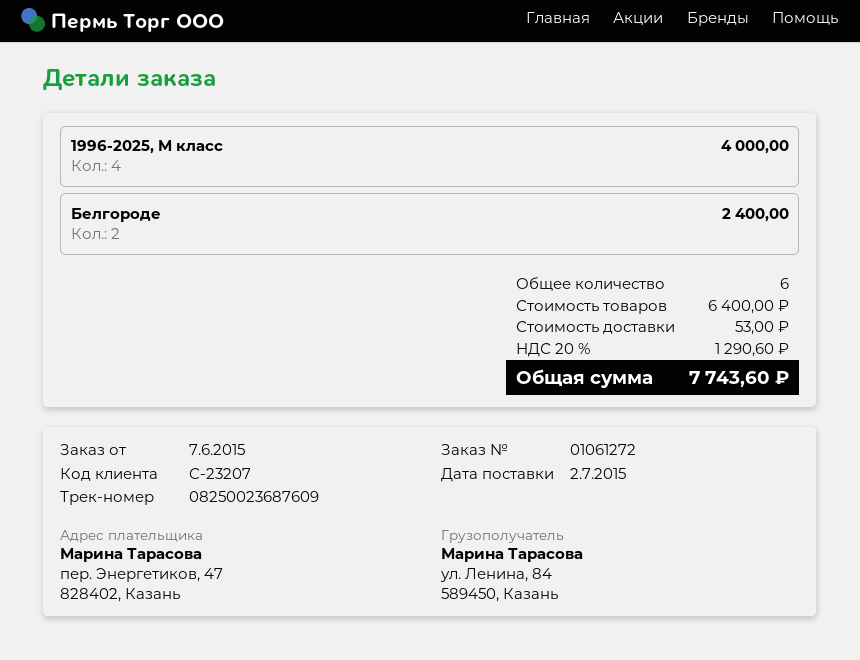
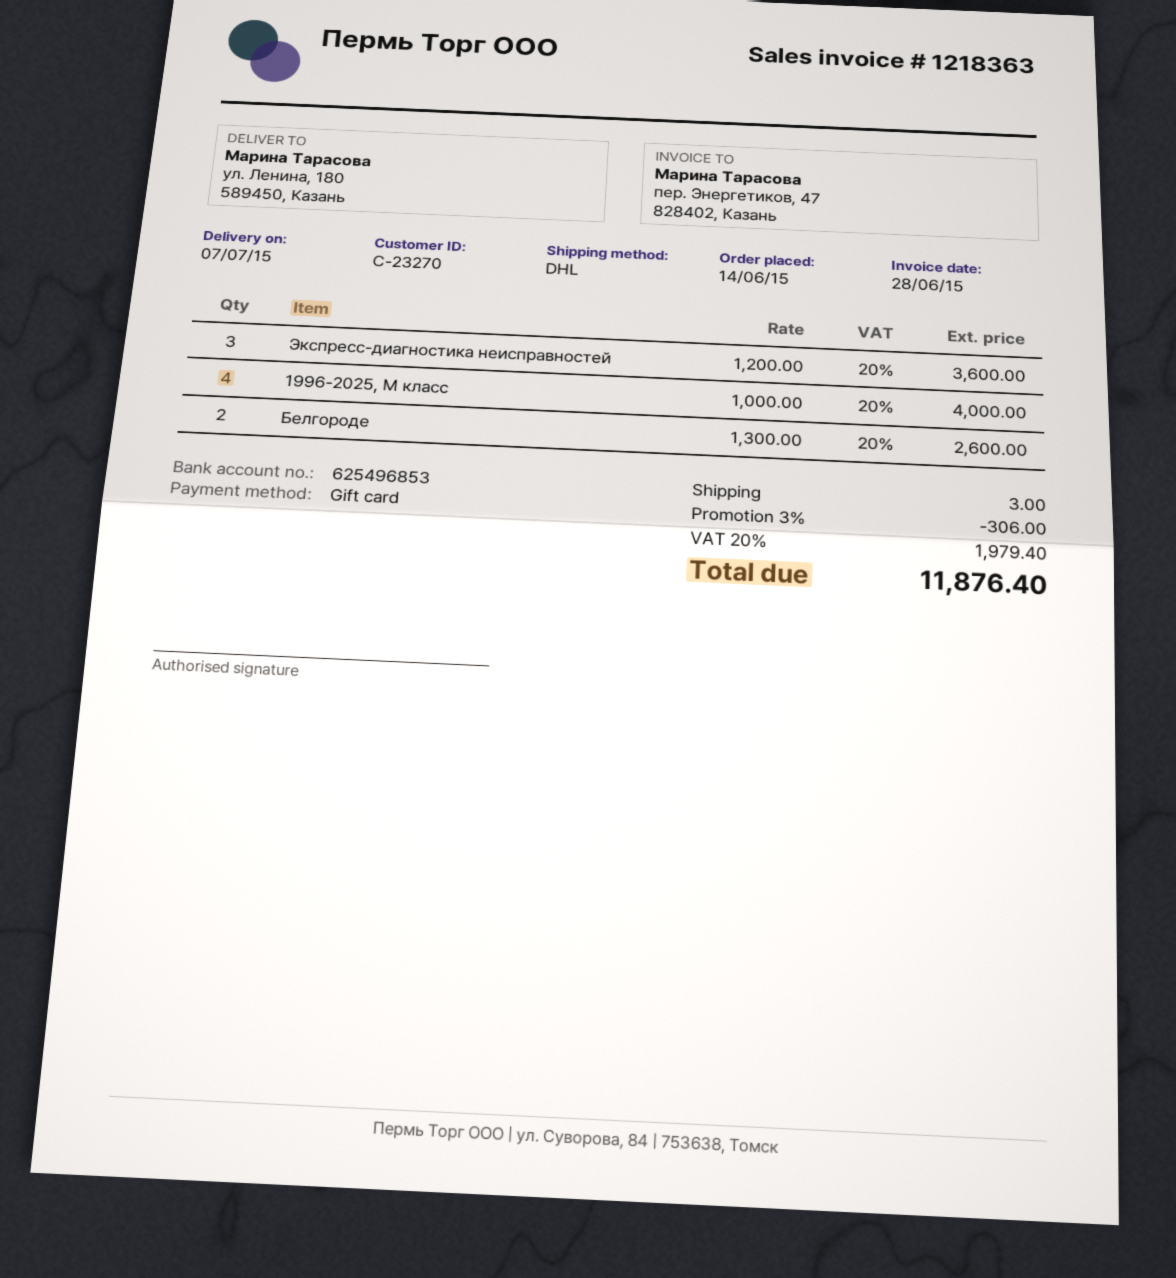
order date: 2015-06-07 -> 2015-06-14
delivery date: 2015-07-02 -> 2015-07-07
customer number: C-23207 -> C-23270
ship to: ул. Ленина, 84, 589450, Казань -> ул. Ленина, 180, 589450, Казань
Белгороде: 2 for 2400.00 -> 2 for 2600.00
Экспресс-диагностика неисправностей: none -> 3 for 3600.00
discount: none -> 3% = 306.00
shipping: 53.00 -> 3.00
tax: 20% = 1290.60 -> 20% = 1979.40
total: 7743.60 -> 11876.40

